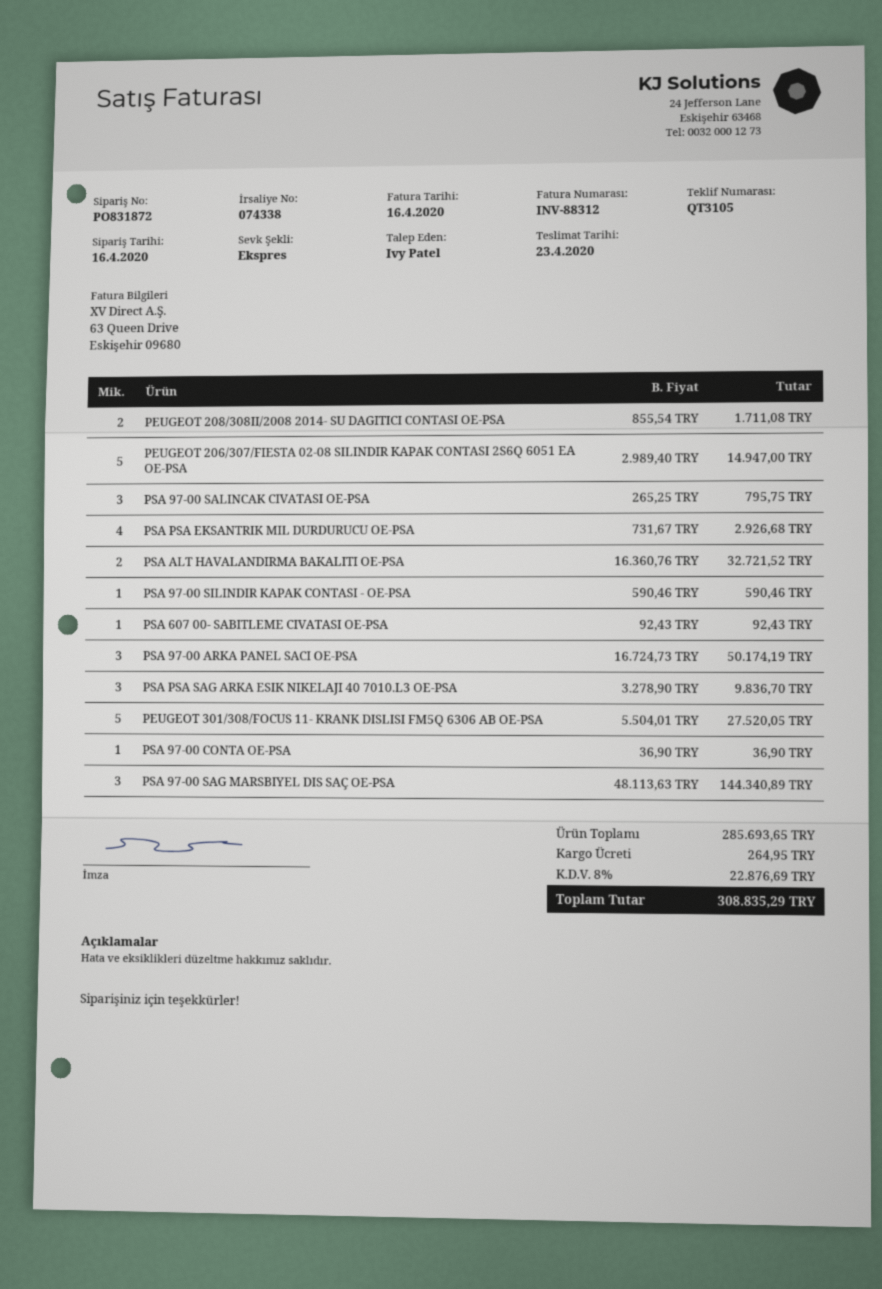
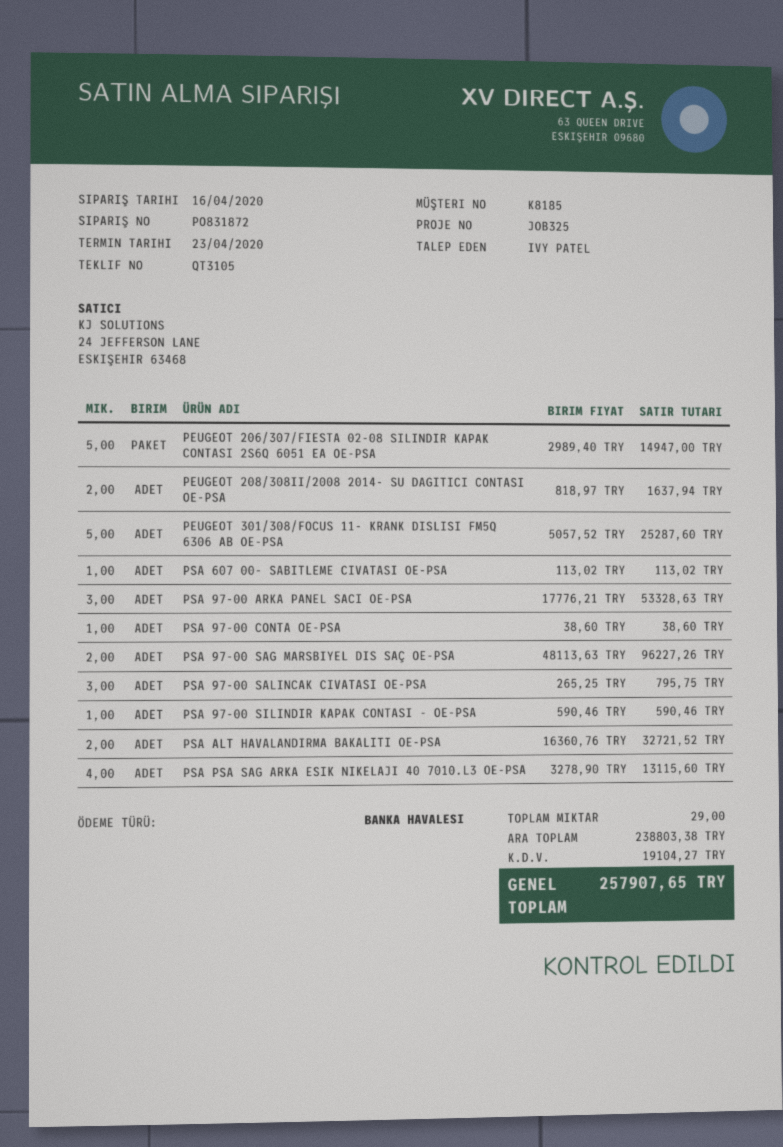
PEUGEOT 208/308II/2008 2014- SU DAGITICI CONTASI OE-PSA: 2 x 855.54 = 1711.08 -> 2 x 818.97 = 1637.94
PSA PSA EKSANTRIK MIL DURDURUCU OE-PSA: 4 x 731.67 = 2926.68 -> none
PSA 607 00- SABITLEME CIVATASI OE-PSA: 1 x 92.43 = 92.43 -> 1 x 113.02 = 113.02
PSA 97-00 ARKA PANEL SACI OE-PSA: 3 x 16724.73 = 50174.19 -> 3 x 17776.21 = 53328.63
PSA PSA SAG ARKA ESIK NIKELAJI 40 7010.L3 OE-PSA: 3 x 3278.90 = 9836.70 -> 4 x 3278.90 = 13115.60
PEUGEOT 301/308/FOCUS 11- KRANK DISLISI FM5Q 6306 AB OE-PSA: 5 x 5504.01 = 27520.05 -> 5 x 5057.52 = 25287.60
PSA 97-00 CONTA OE-PSA: 1 x 36.90 = 36.90 -> 1 x 38.60 = 38.60
PSA 97-00 SAG MARSBIYEL DIS SAÇ OE-PSA: 3 x 48113.63 = 144340.89 -> 2 x 48113.63 = 96227.26
subtotal: 285693.65 -> 238803.38
shipping: 264.95 -> none
tax: 22876.69 -> 19104.27
total: 308835.29 -> 257907.65

